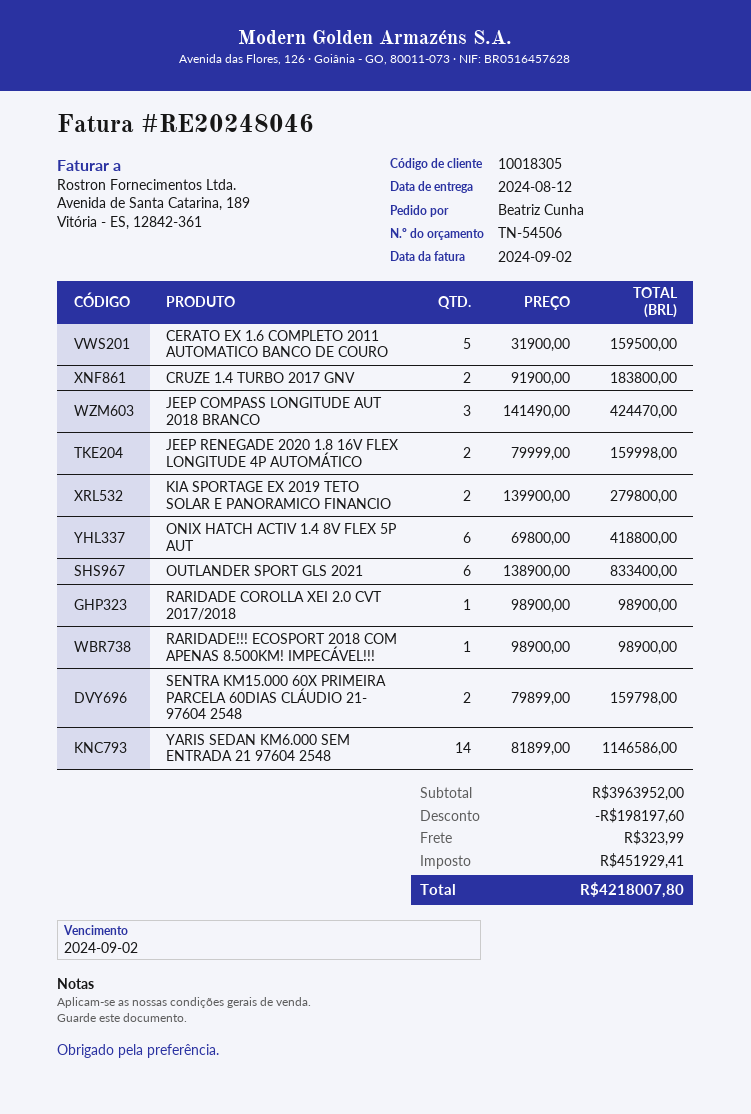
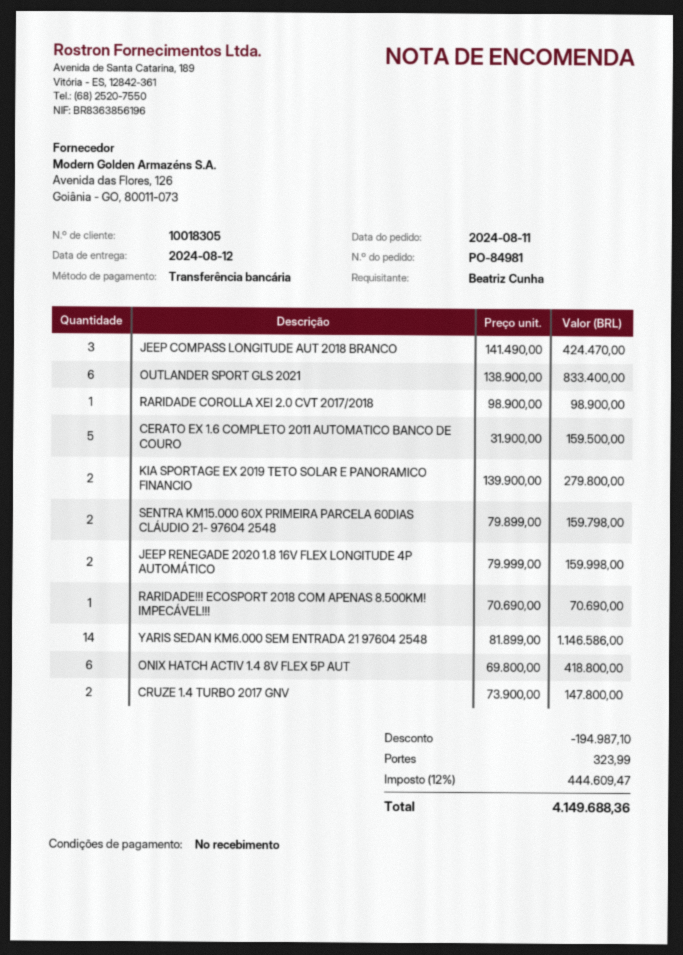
CRUZE 1.4 TURBO 2017 GNV: 2 x 91900.00 = 183800.00 -> 2 x 73900.00 = 147800.00
RARIDADE!!! ECOSPORT 2018 COM APENAS 8.500KM! IMPECÁVEL!!!: 1 x 98900.00 = 98900.00 -> 1 x 70690.00 = 70690.00
discount: 198197.60 -> 194987.10
tax: 451929.41 -> 444609.47
total: 4218007.80 -> 4149688.36

